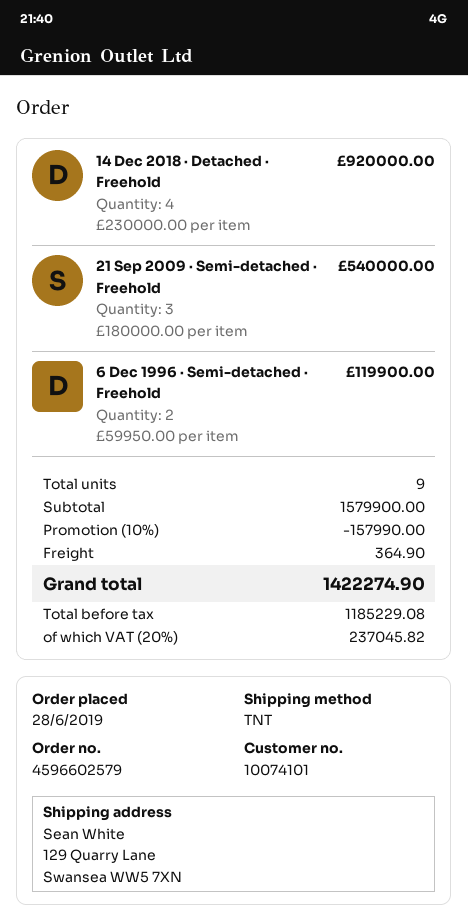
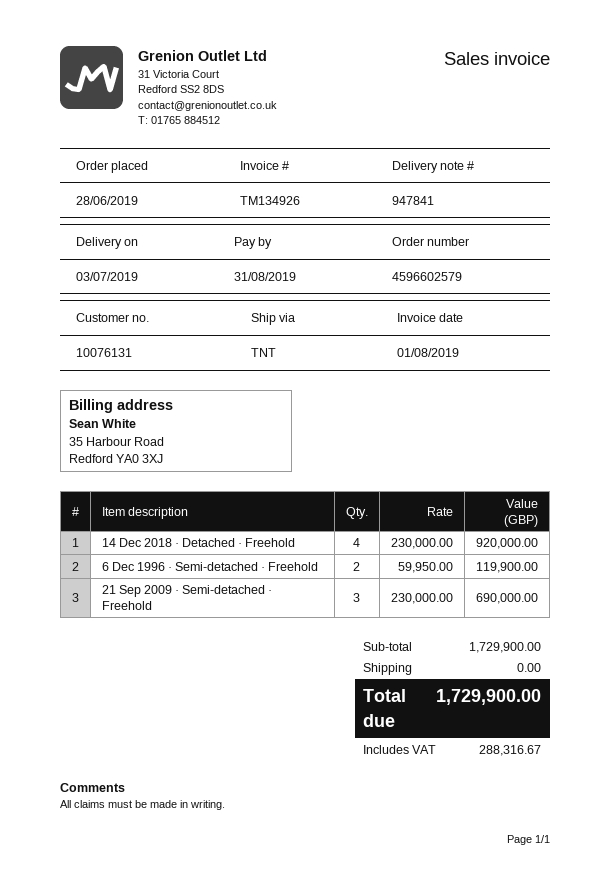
customer number: 10074101 -> 10076131
21 Sep 2009 · Semi-detached · Freehold: 3 x 180000.00 = 540000.00 -> 3 x 230000.00 = 690000.00
subtotal: 1579900.00 -> 1729900.00
discount: 10% = 157990.00 -> none
shipping: 364.90 -> 0.00
tax: 237045.82 -> 288316.67
total: 1422274.90 -> 1729900.00

